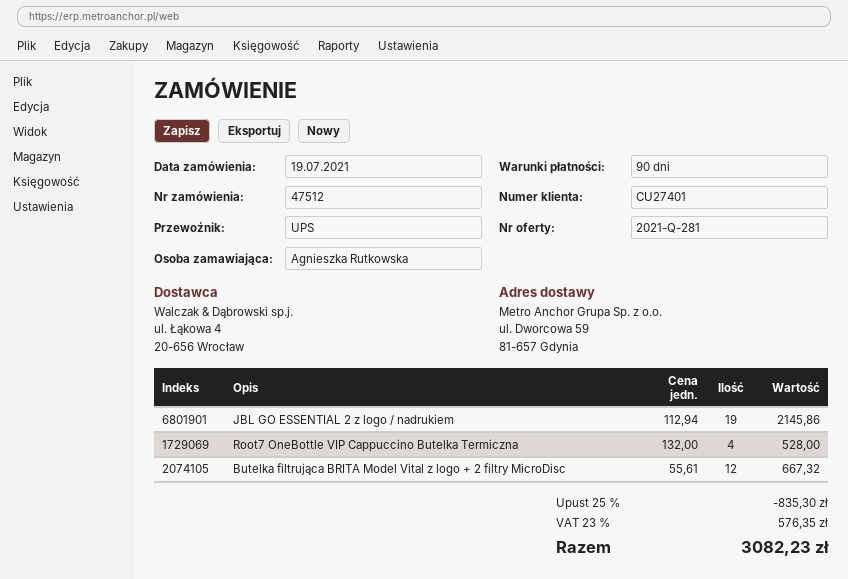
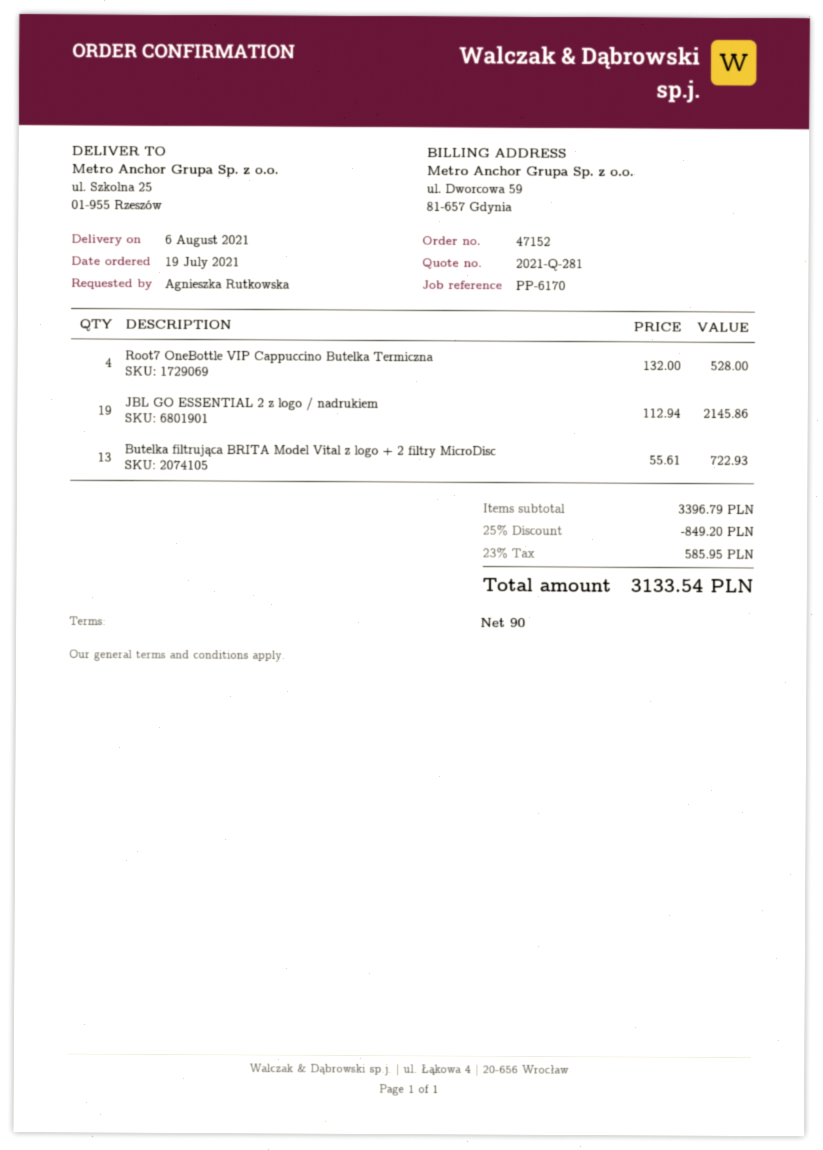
order number: 47512 -> 47152
ship to: ul. Dworcowa 59, 81-657 Gdynia -> ul. Szkolna 25, 01-955 Rzeszów
Butelka filtrująca BRITA Model Vital z logo + 2 filtry MicroDisc: 12 x 55.61 = 667.32 -> 13 x 55.61 = 722.93
discount: 25% = 835.30 -> 25% = 849.20
tax: 23% = 576.35 -> 23% = 585.95
total: 3082.23 -> 3133.54

